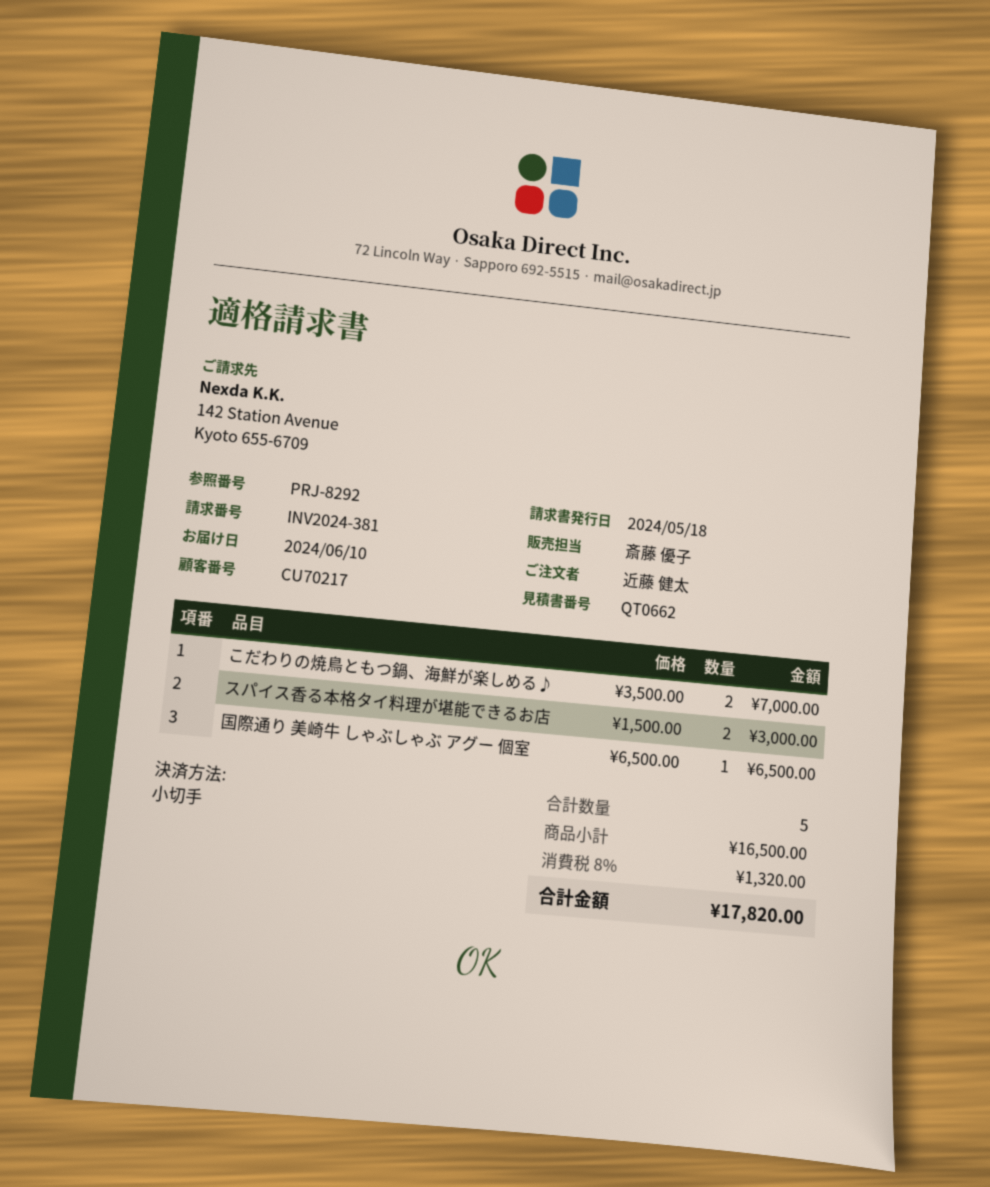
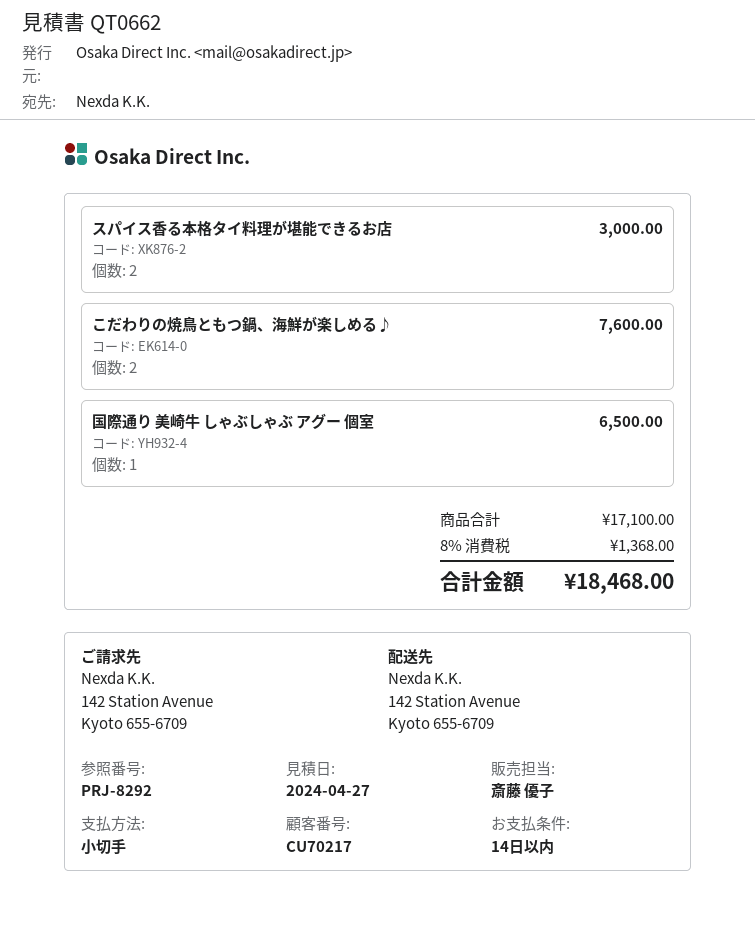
こだわりの焼鳥ともつ鍋、海鮮が楽しめる♪: 2 for 7000.00 -> 2 for 7600.00
subtotal: 16500.00 -> 17100.00
tax: 8% = 1320.00 -> 8% = 1368.00
total: 17820.00 -> 18468.00

